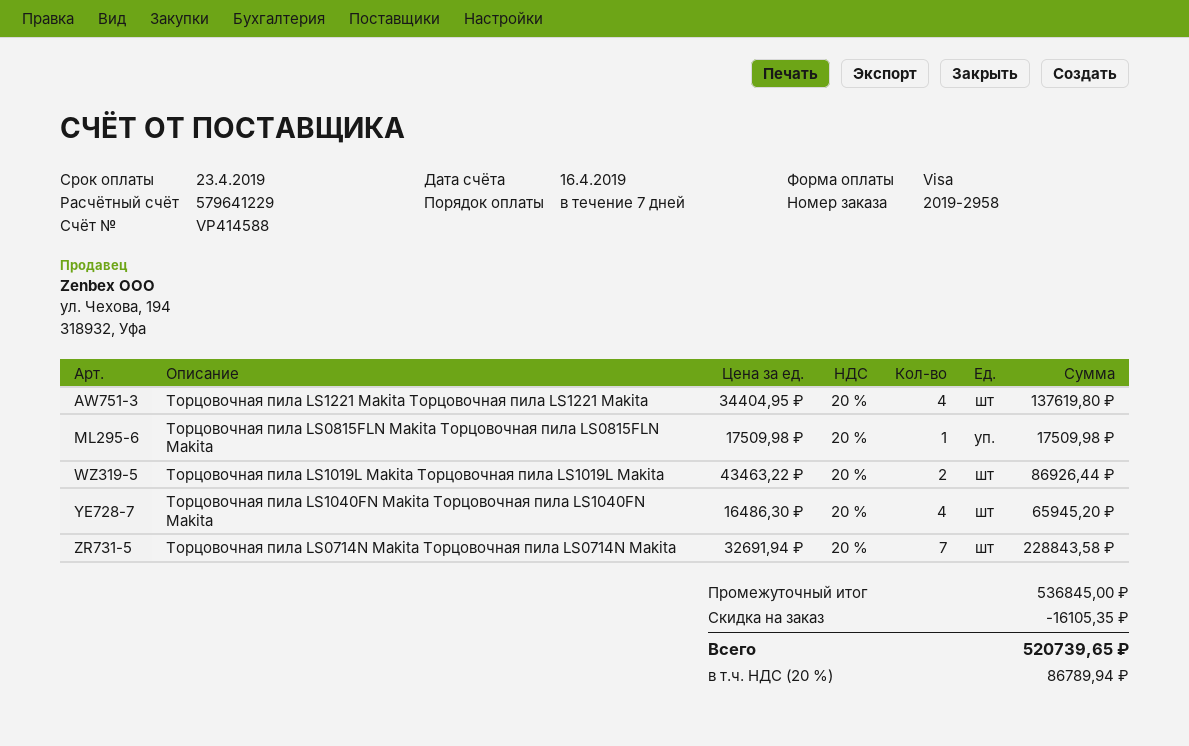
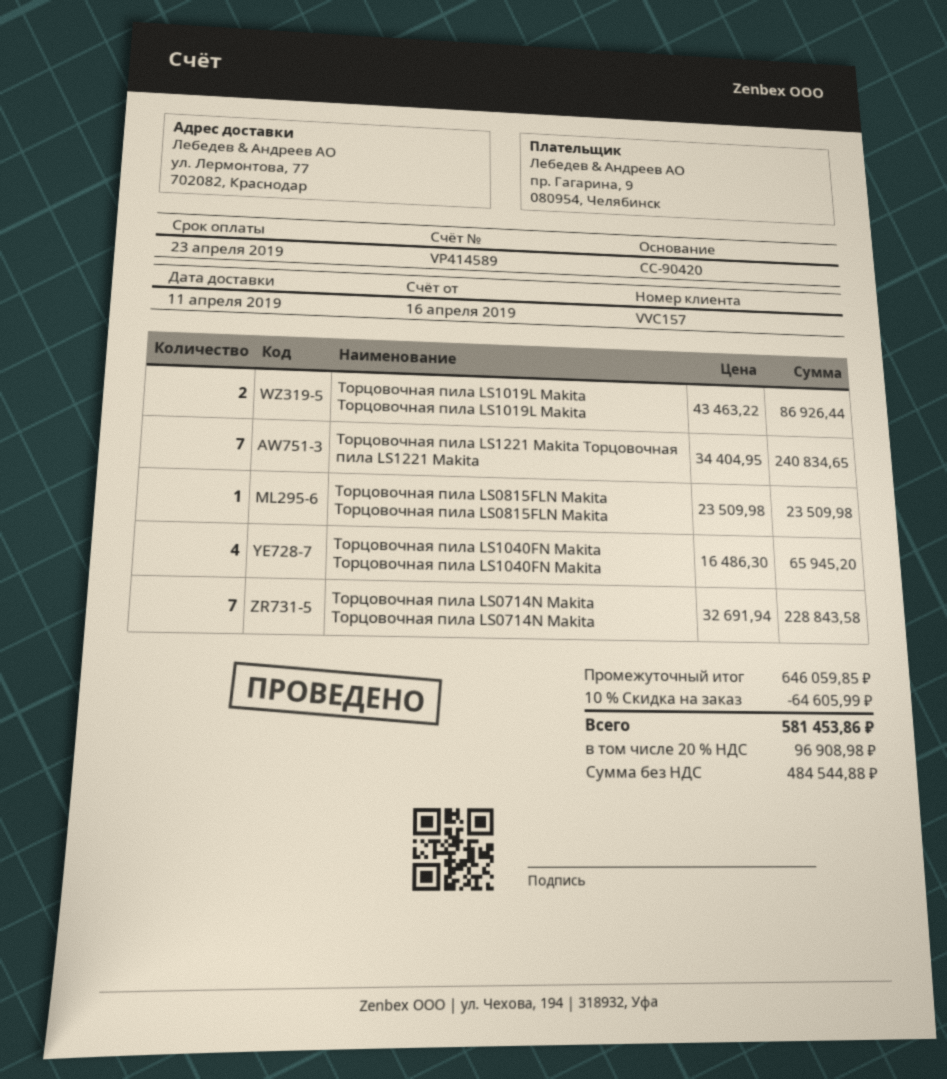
invoice number: VP414588 -> VP414589
Торцовочная пила LS1221 Makita Торцовочная пила LS1221 Makita: 4 x 34404.95 = 137619.80 -> 7 x 34404.95 = 240834.65
Торцовочная пила LS0815FLN Makita Торцовочная пила LS0815FLN Makita: 1 x 17509.98 = 17509.98 -> 1 x 23509.98 = 23509.98
subtotal: 536845.00 -> 646059.85
discount: 16105.35 -> 64605.99
tax: 20% = 86789.94 -> 20% = 96908.98
total: 520739.65 -> 581453.86

